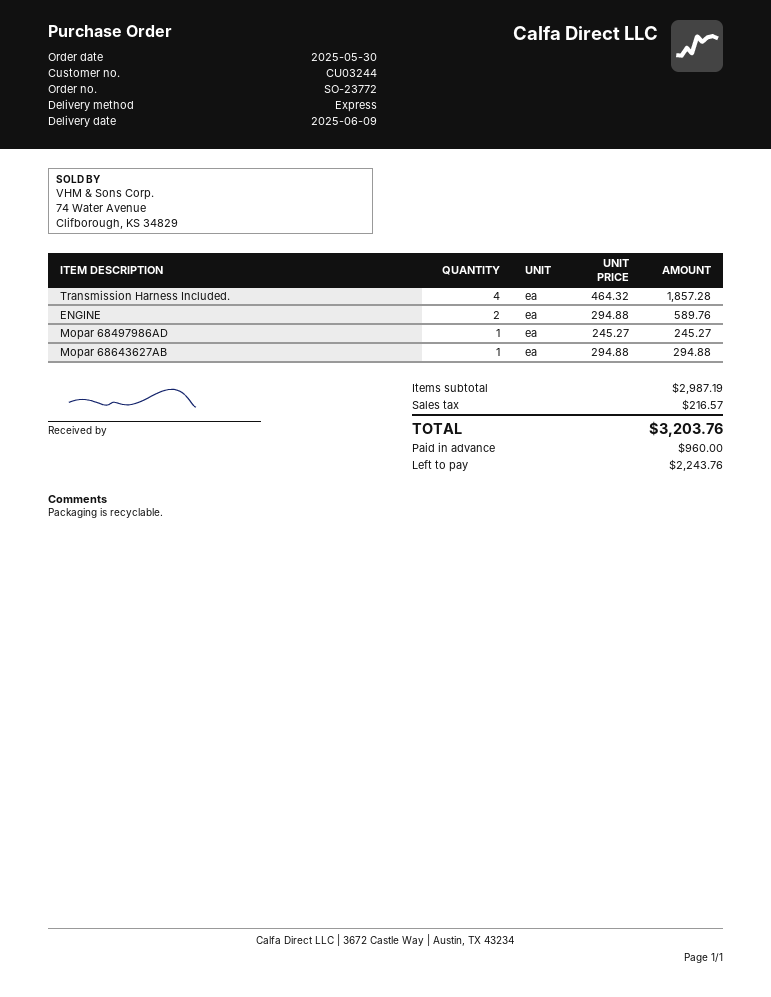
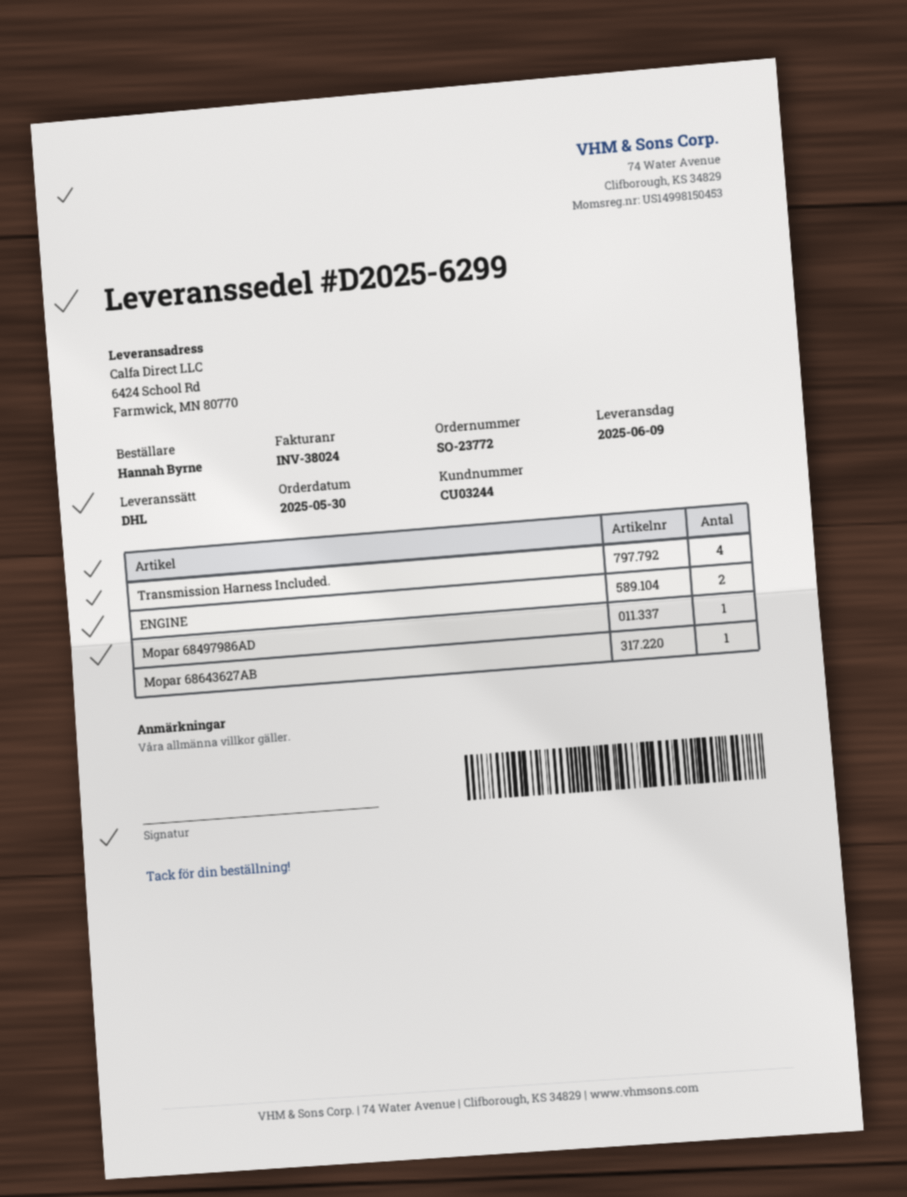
shipping method: express -> DHL

